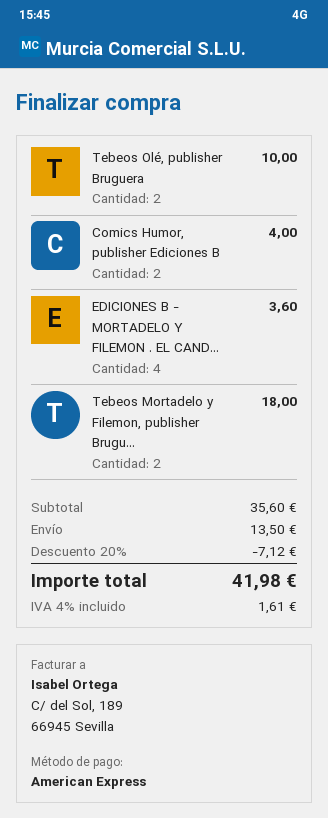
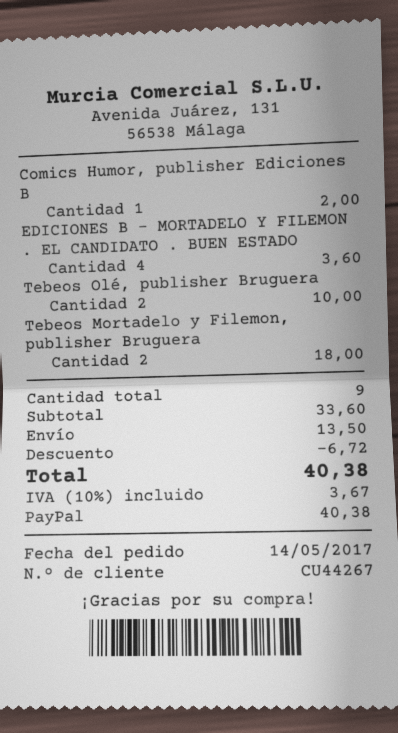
payment method: American Express -> PayPal
Comics Humor, publisher Ediciones B: 2 for 4.00 -> 1 for 2.00
subtotal: 35.60 -> 33.60
discount: 7.12 -> 6.72
tax: 4% = 1.61 -> 10% = 3.67
total: 41.98 -> 40.38

